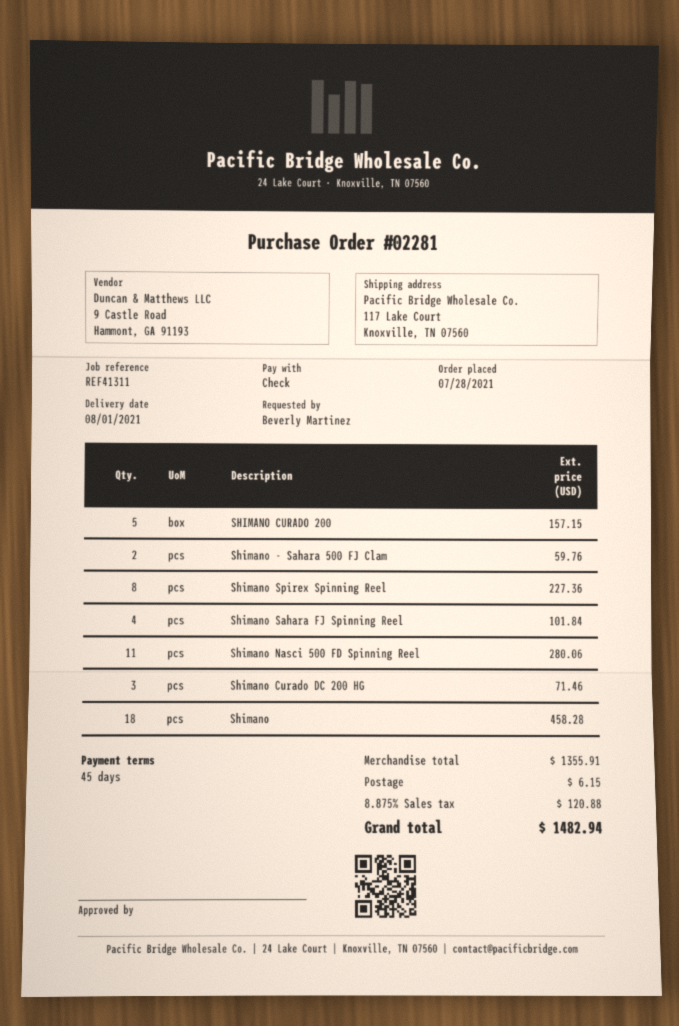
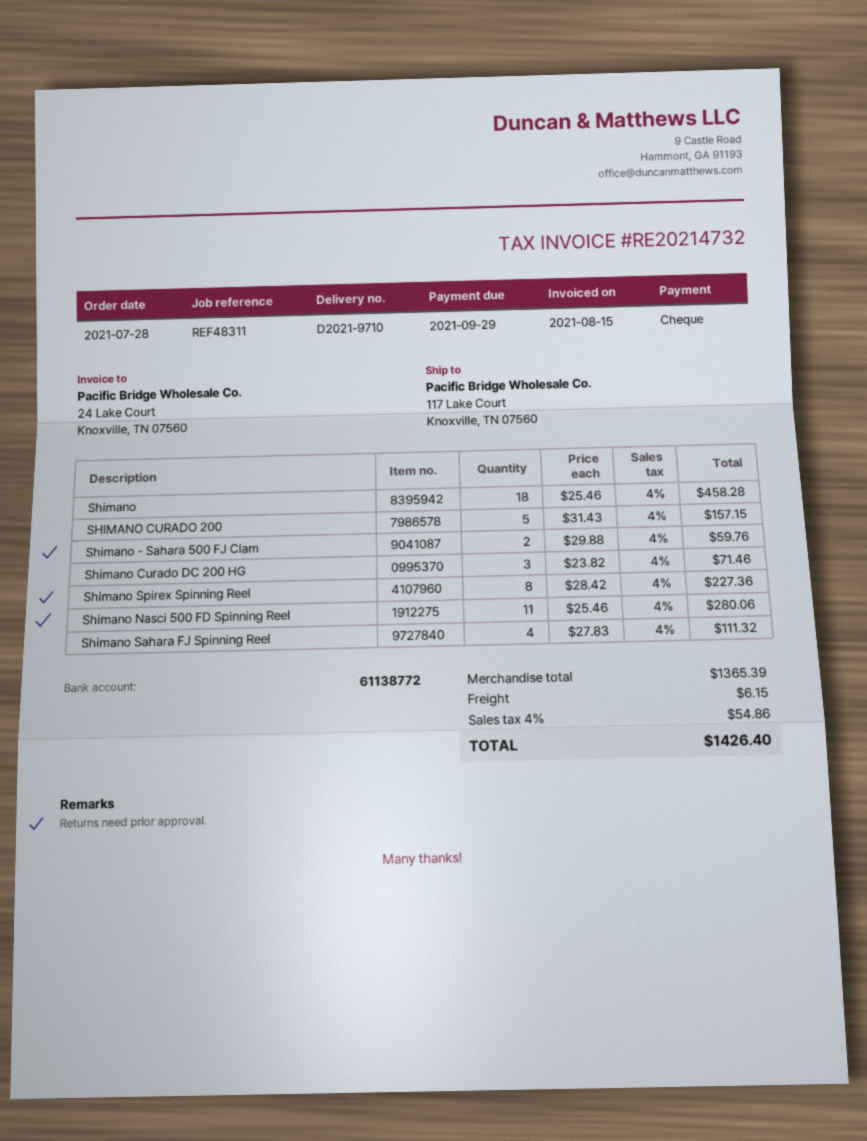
reference: REF41311 -> REF48311
Shimano Sahara FJ Spinning Reel: 4 for 101.84 -> 4 for 111.32
subtotal: 1355.91 -> 1365.39
tax: 8.875% = 120.88 -> 4% = 54.86
total: 1482.94 -> 1426.40

